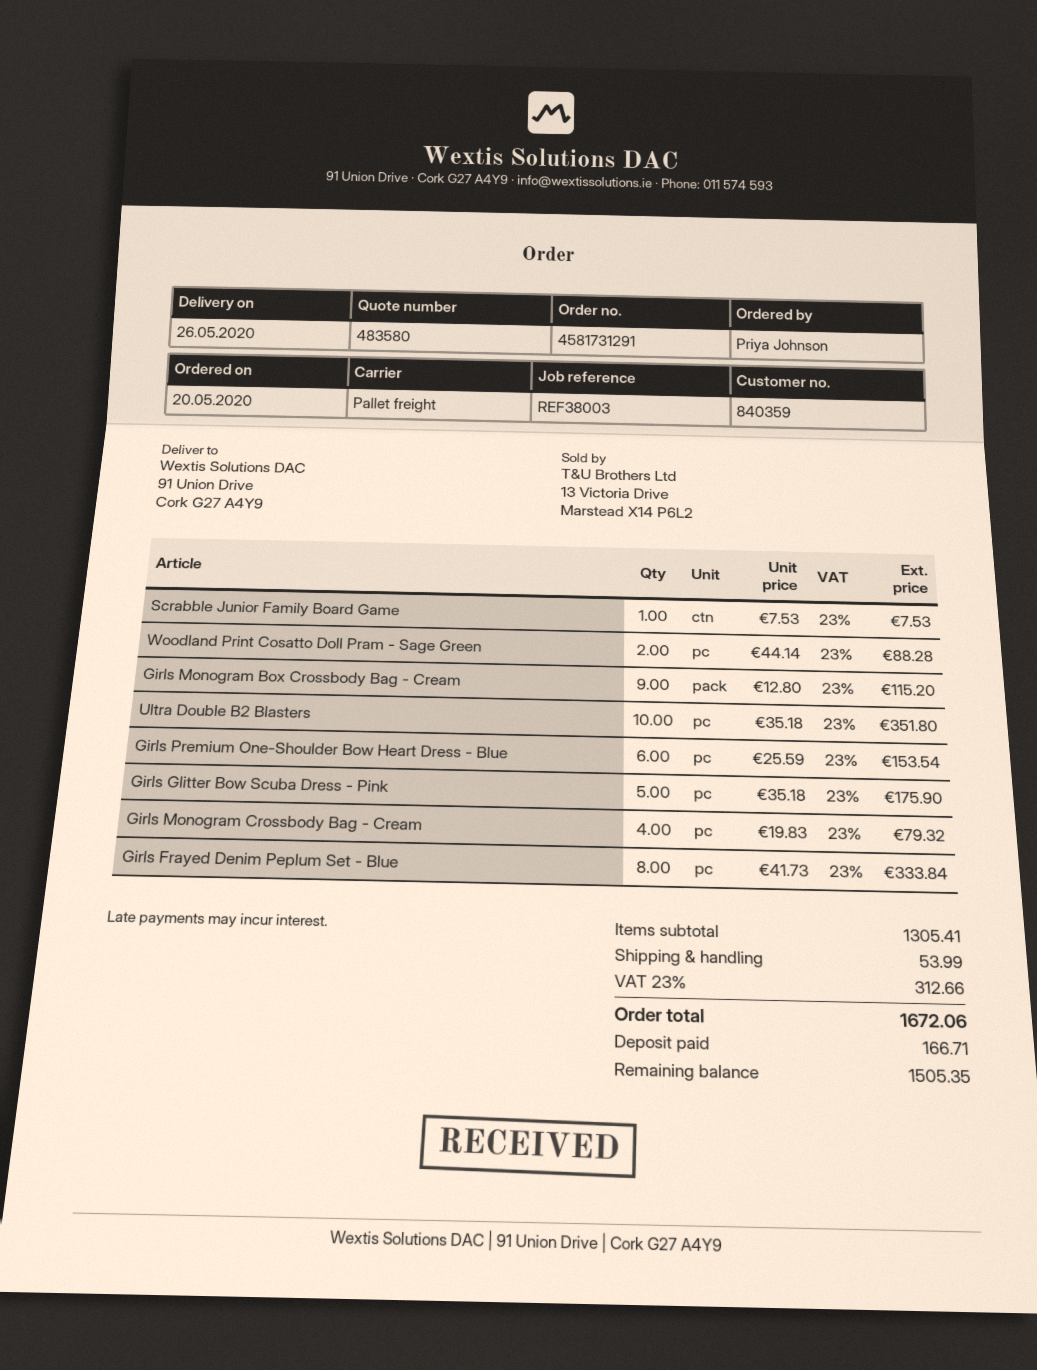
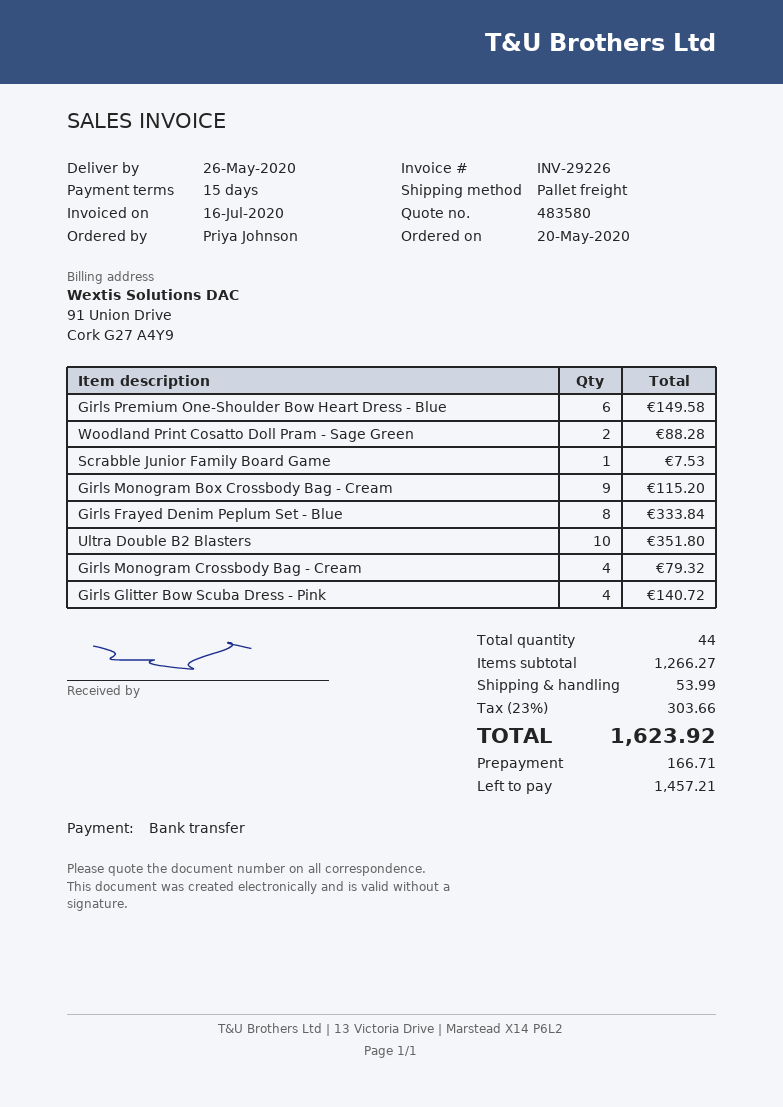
Girls Premium One-Shoulder Bow Heart Dress - Blue: 6 for 153.54 -> 6 for 149.58
Girls Glitter Bow Scuba Dress - Pink: 5 for 175.90 -> 4 for 140.72
subtotal: 1305.41 -> 1266.27
tax: 23% = 312.66 -> 23% = 303.66
total: 1672.06 -> 1623.92
balance: 1505.35 -> 1457.21

